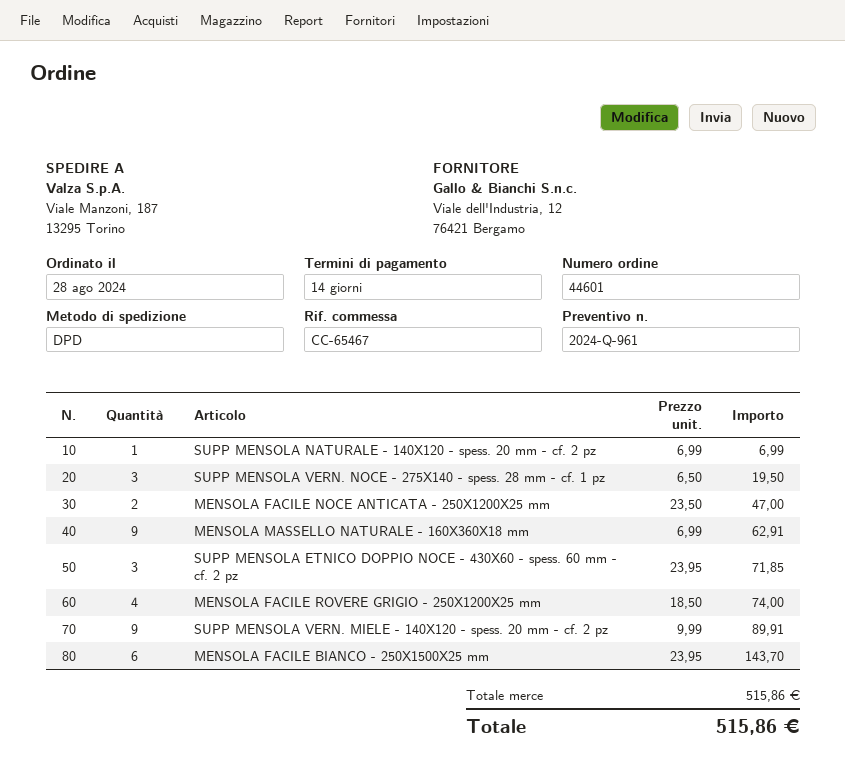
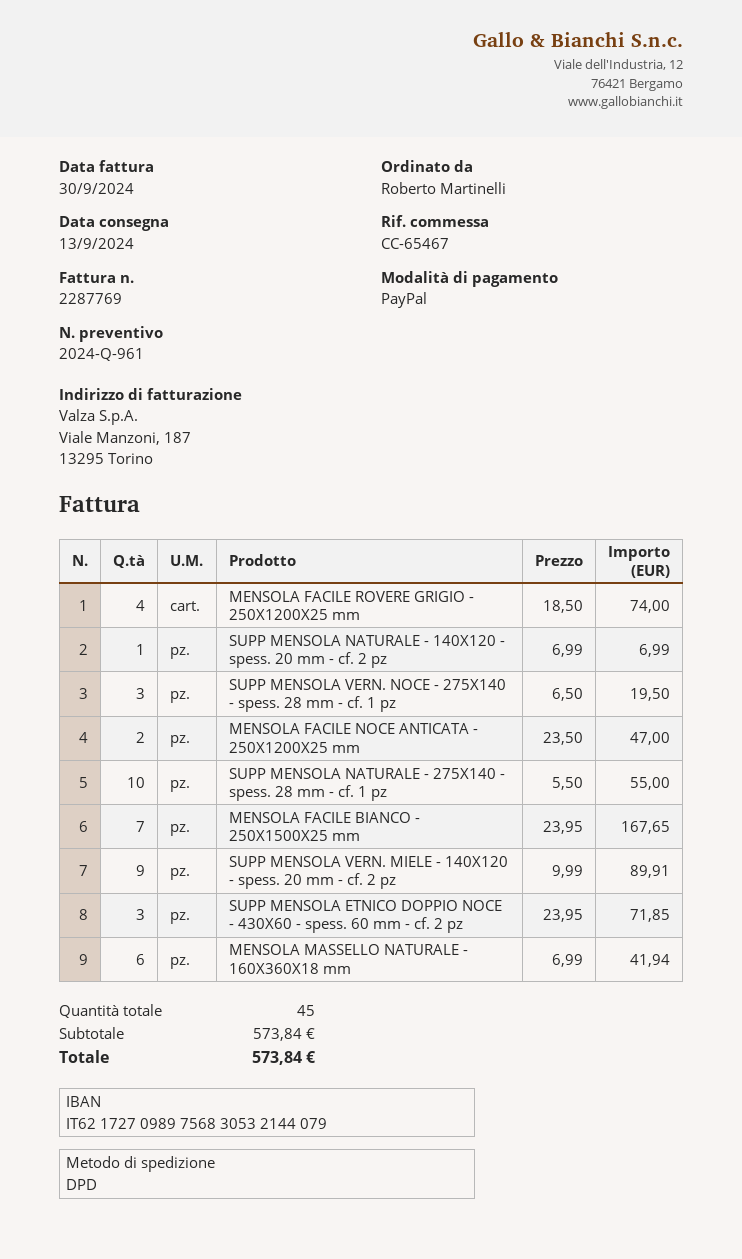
MENSOLA MASSELLO NATURALE - 160X360X18 mm: 9 x 6.99 = 62.91 -> 6 x 6.99 = 41.94
MENSOLA FACILE BIANCO - 250X1500X25 mm: 6 x 23.95 = 143.70 -> 7 x 23.95 = 167.65
SUPP MENSOLA NATURALE - 275X140 - spess. 28 mm - cf. 1 pz: none -> 10 x 5.50 = 55.00
subtotal: 515.86 -> 573.84
total: 515.86 -> 573.84

